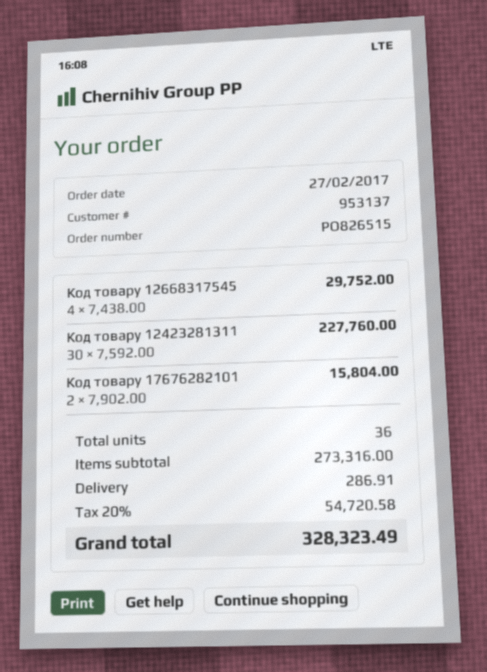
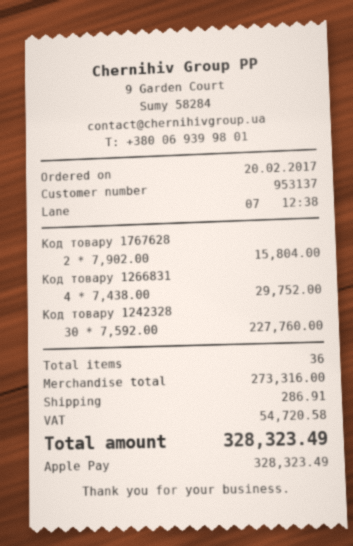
order date: 2017-02-27 -> 2017-02-20

